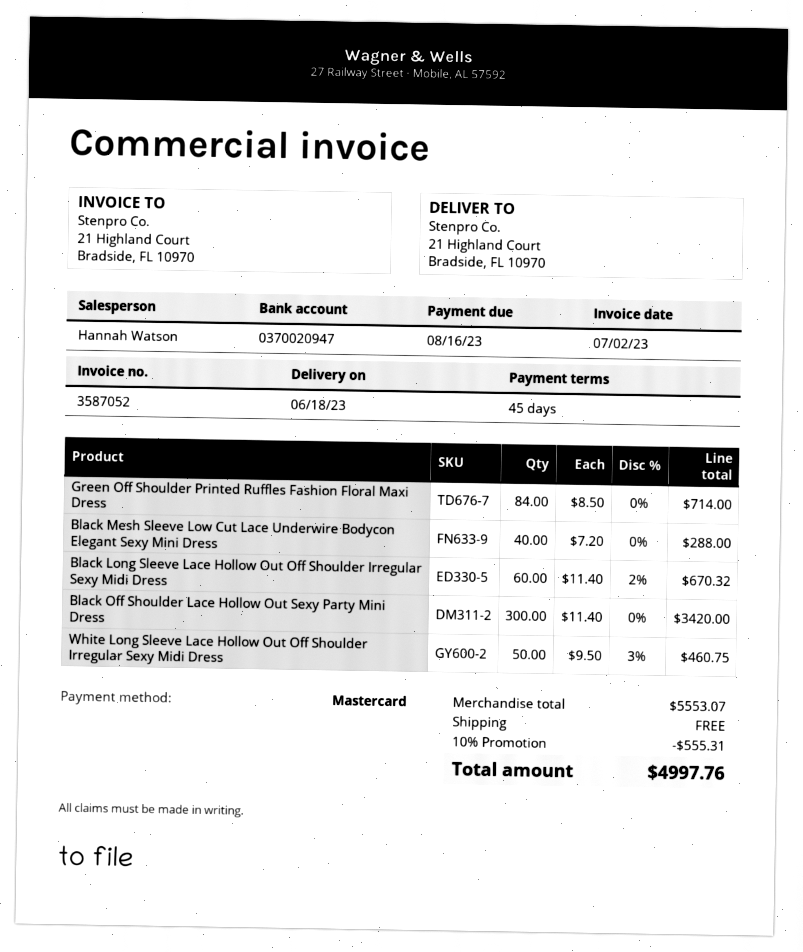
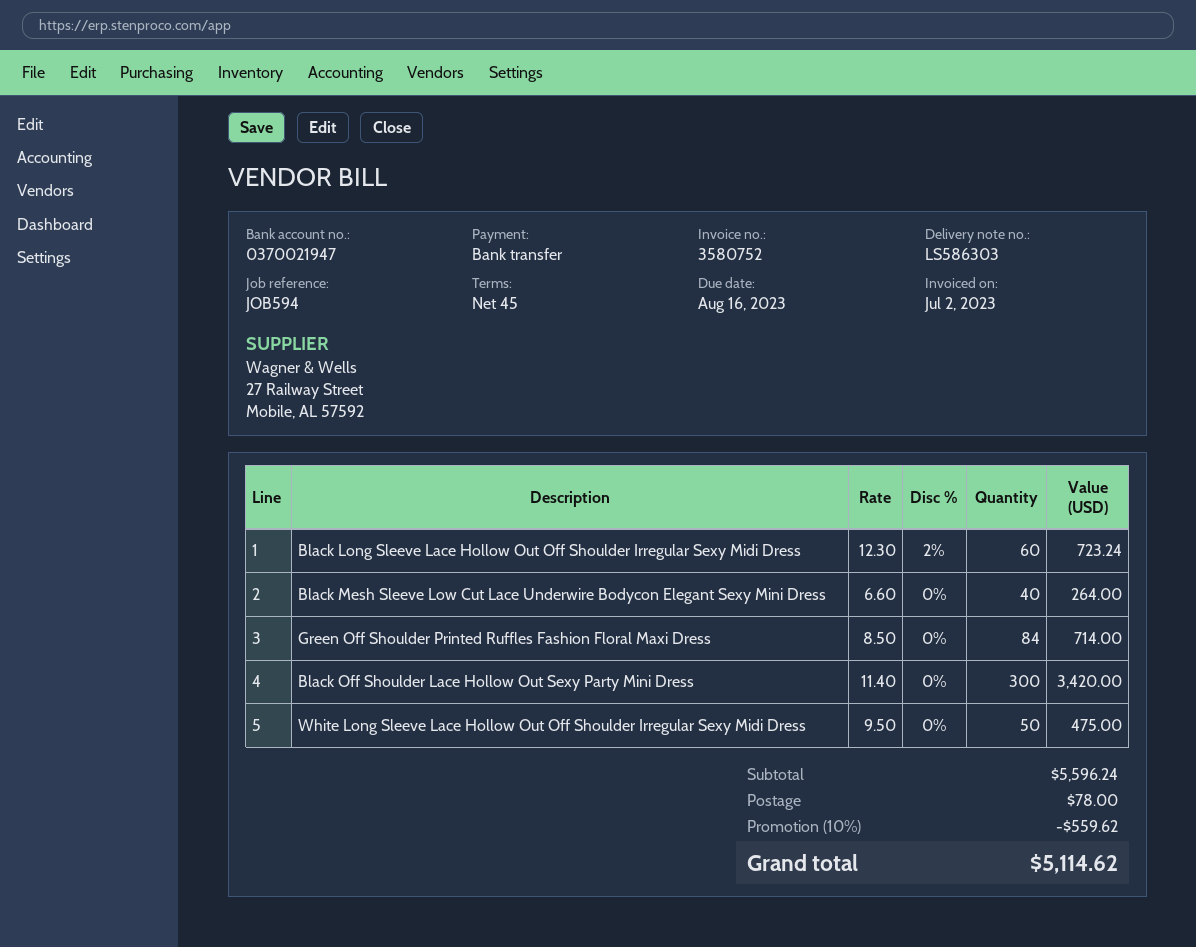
invoice number: 3587052 -> 3580752
payment method: Mastercard -> bank transfer
bank account: 0370020947 -> 0370021947
Black Mesh Sleeve Low Cut Lace Underwire Bodycon Elegant Sexy Mini Dress: 40 x 7.20 = 288.00 -> 40 x 6.60 = 264.00
Black Long Sleeve Lace Hollow Out Off Shoulder Irregular Sexy Midi Dress: 60 x 11.40 - 2% = 670.32 -> 60 x 12.30 - 2% = 723.24
White Long Sleeve Lace Hollow Out Off Shoulder Irregular Sexy Midi Dress: 50 x 9.50 - 3% = 460.75 -> 50 x 9.50 = 475.00
subtotal: 5553.07 -> 5596.24
discount: 10% = 555.31 -> 10% = 559.62
shipping: 0.00 -> 78.00
total: 4997.76 -> 5114.62

